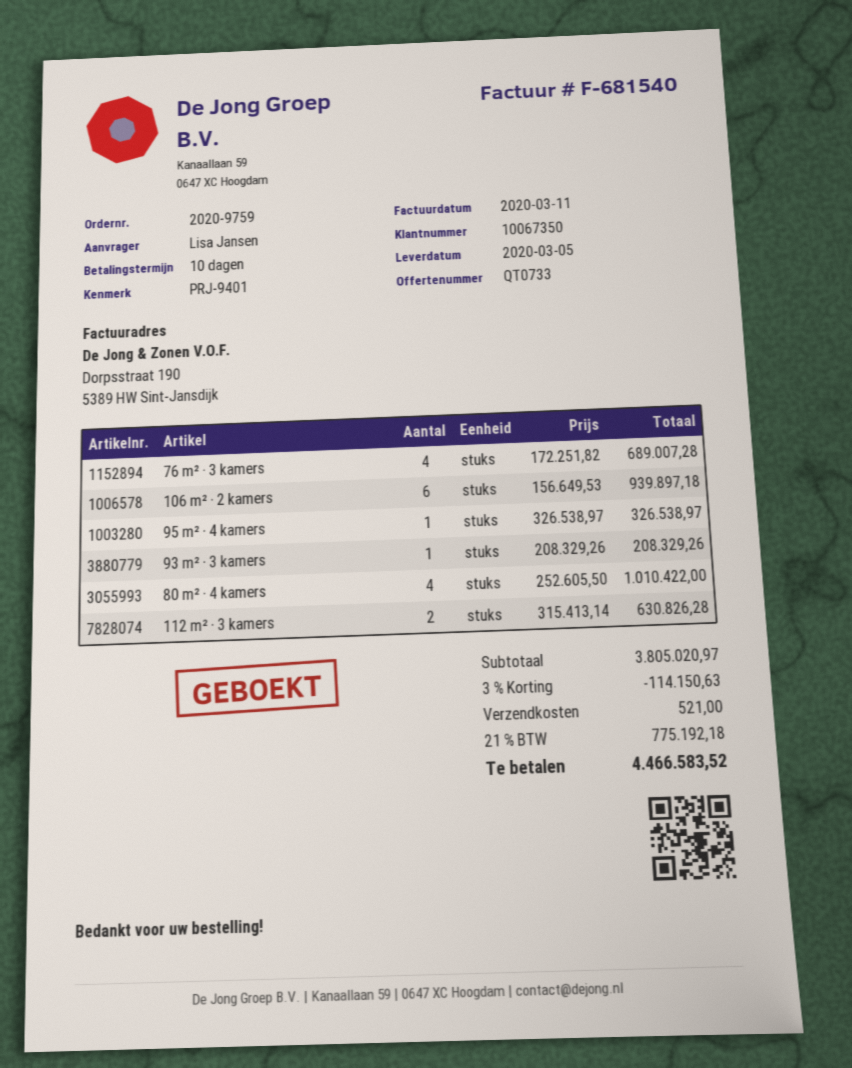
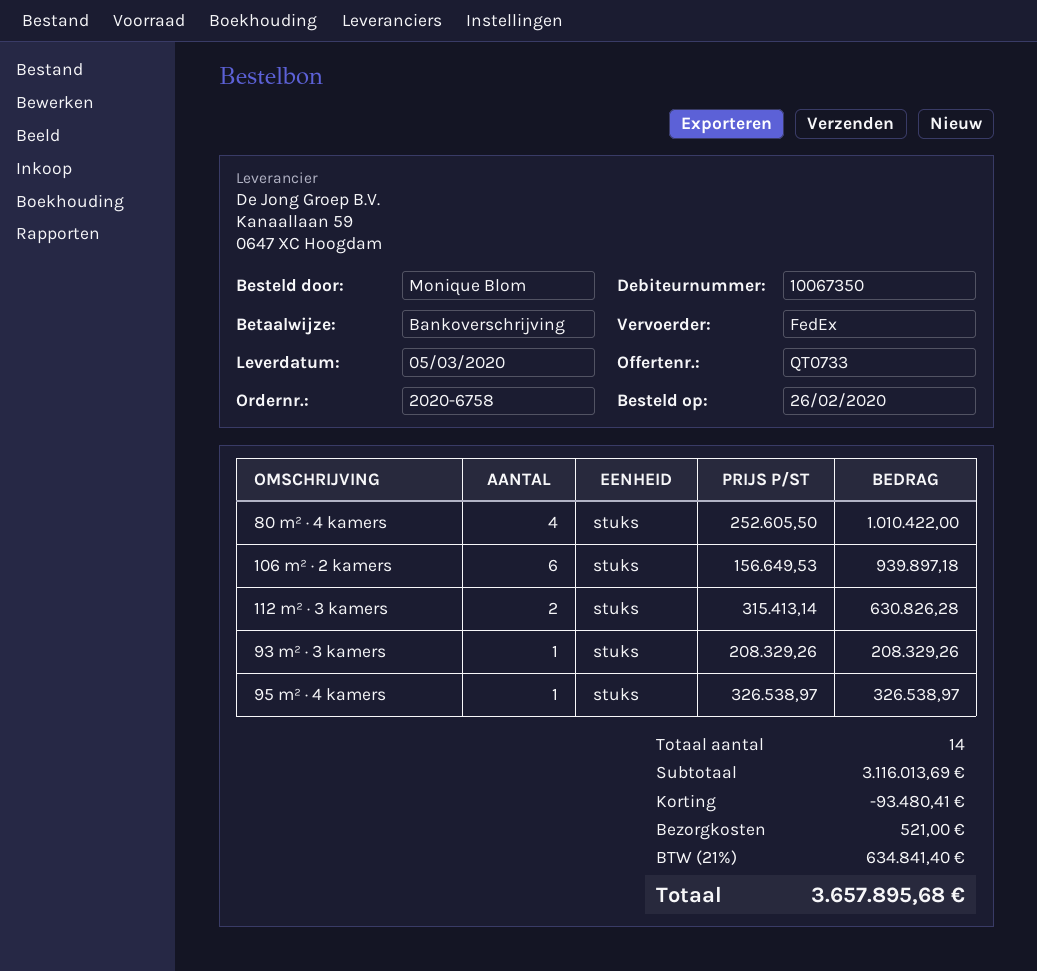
order number: 2020-9759 -> 2020-6758
ordered by: Lisa Jansen -> Monique Blom
76 m² · 3 kamers: 4 x 172251.82 = 689007.28 -> none
subtotal: 3805020.97 -> 3116013.69
discount: 114150.63 -> 93480.41
tax: 21% = 775192.18 -> 21% = 634841.40
total: 4466583.52 -> 3657895.68

